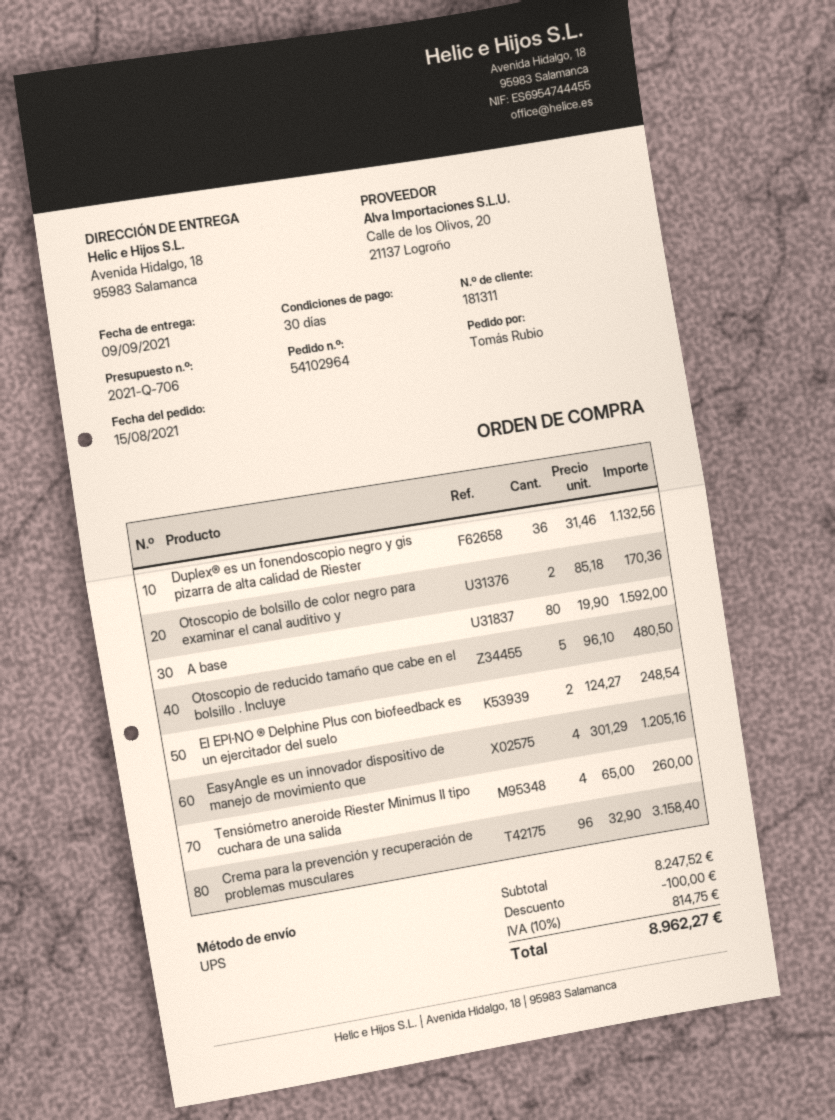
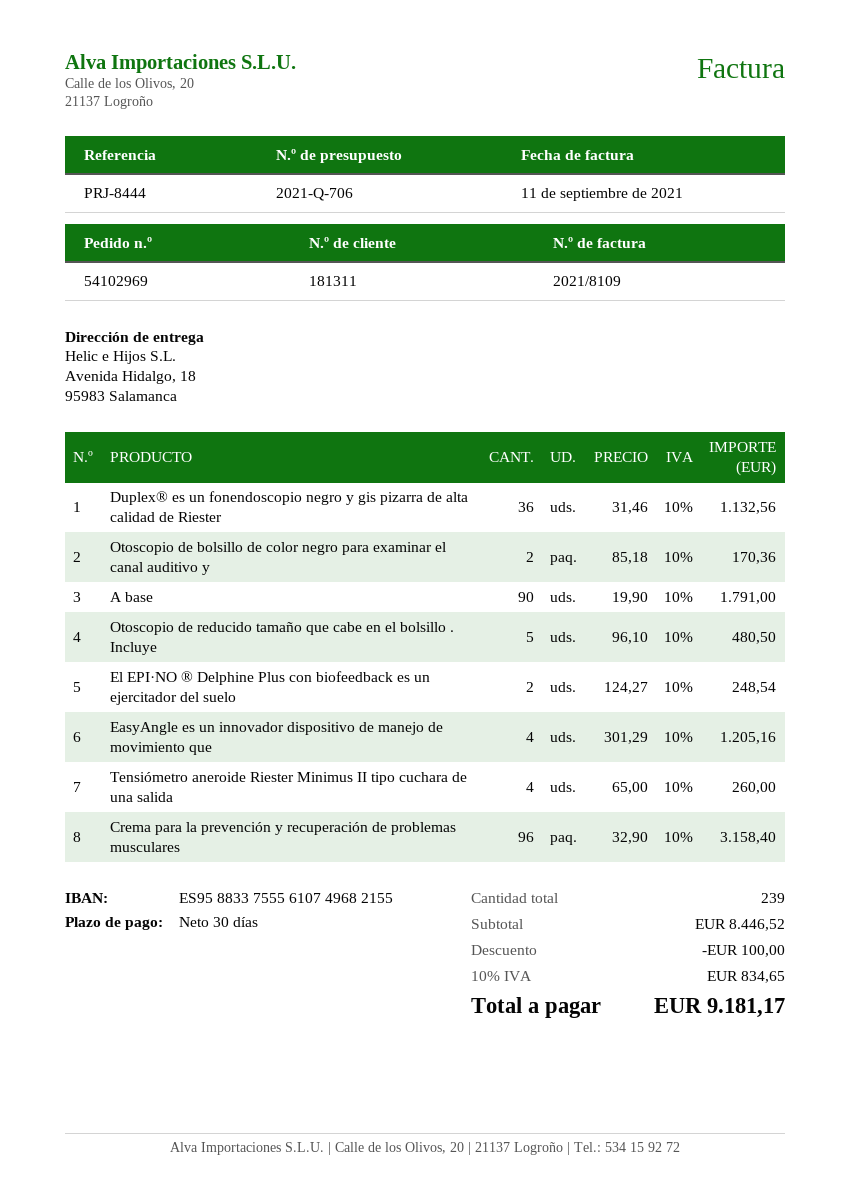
order number: 54102964 -> 54102969
A base: 80 x 19.90 = 1592.00 -> 90 x 19.90 = 1791.00
subtotal: 8247.52 -> 8446.52
tax: 10% = 814.75 -> 10% = 834.65
total: 8962.27 -> 9181.17

